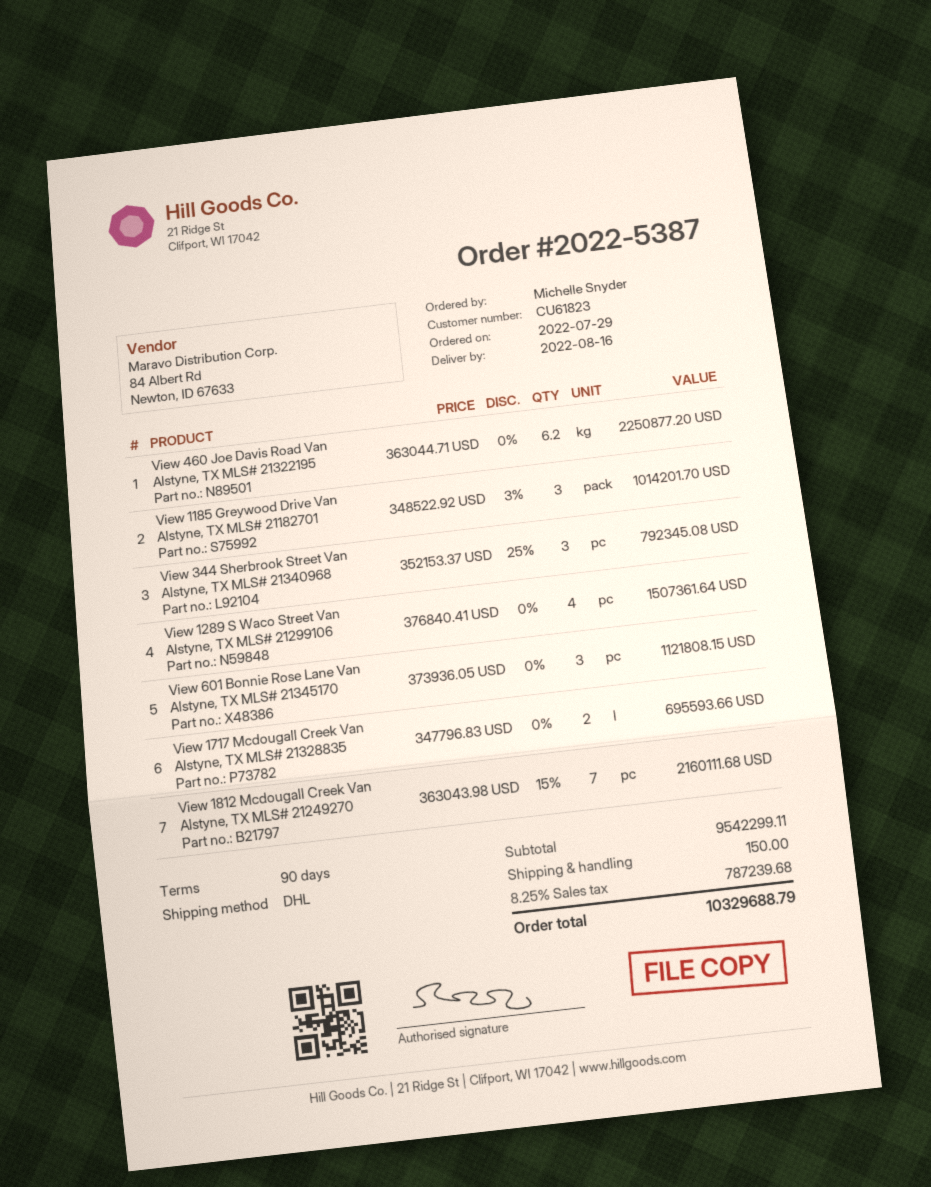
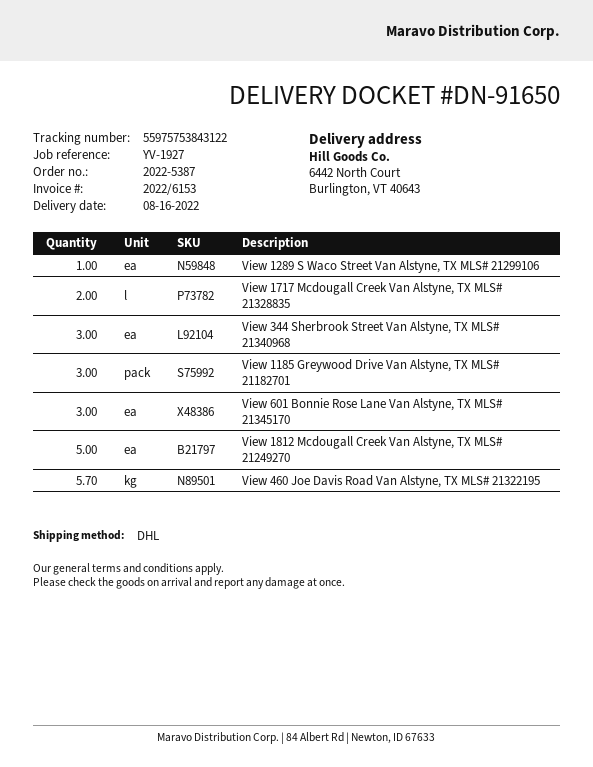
View 460 Joe Davis Road Van Alstyne, TX MLS# 21322195: 6.2 -> 5.7
View 1289 S Waco Street Van Alstyne, TX MLS# 21299106: 4 -> 1
View 1812 Mcdougall Creek Van Alstyne, TX MLS# 21249270: 7 -> 5

